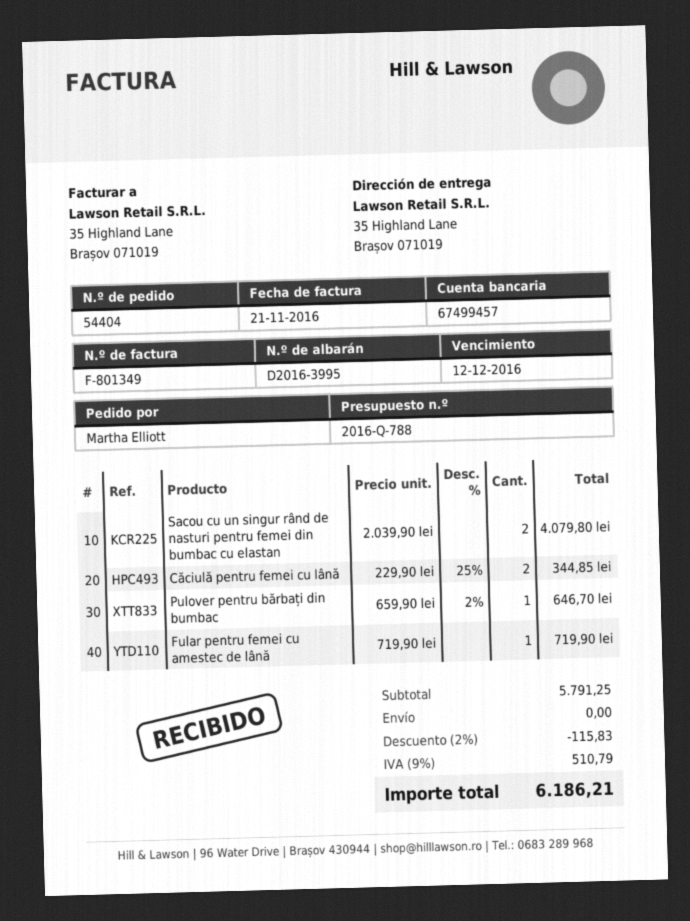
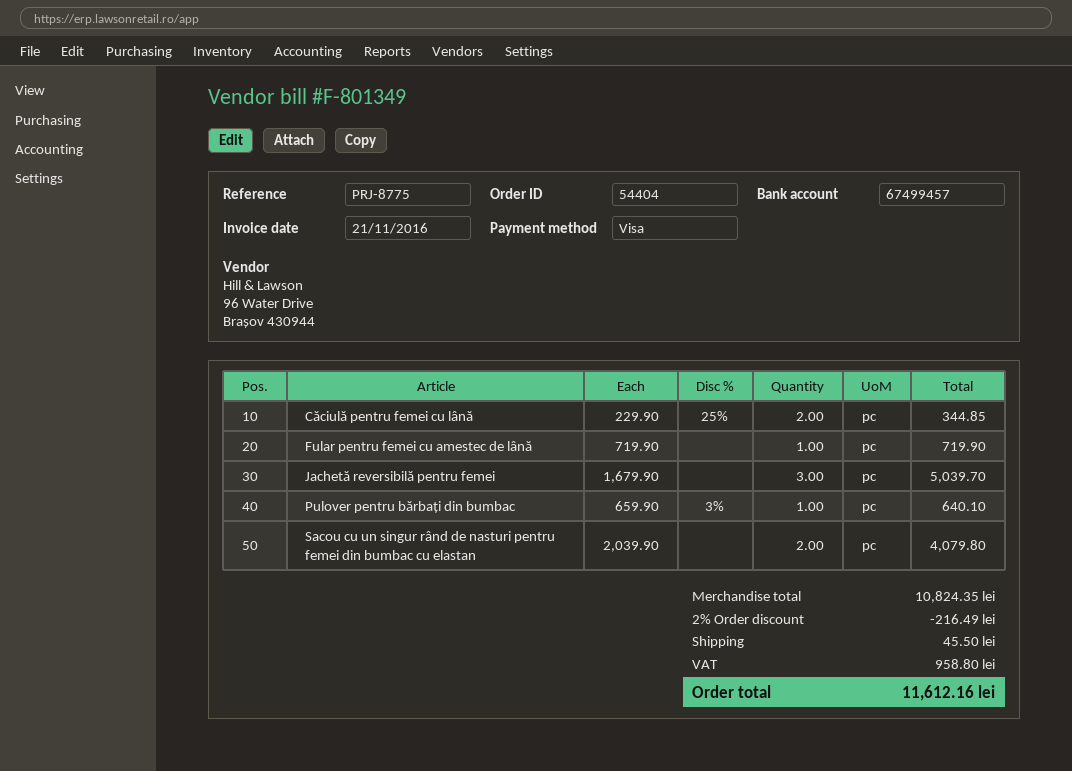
Pulover pentru bărbați din bumbac: 1 x 659.90 - 2% = 646.70 -> 1 x 659.90 - 3% = 640.10
Jachetă reversibilă pentru femei: none -> 3 x 1679.90 = 5039.70
subtotal: 5791.25 -> 10824.35
discount: 2% = 115.83 -> 2% = 216.49
shipping: 0.00 -> 45.50
tax: 510.79 -> 958.80
total: 6186.21 -> 11612.16

